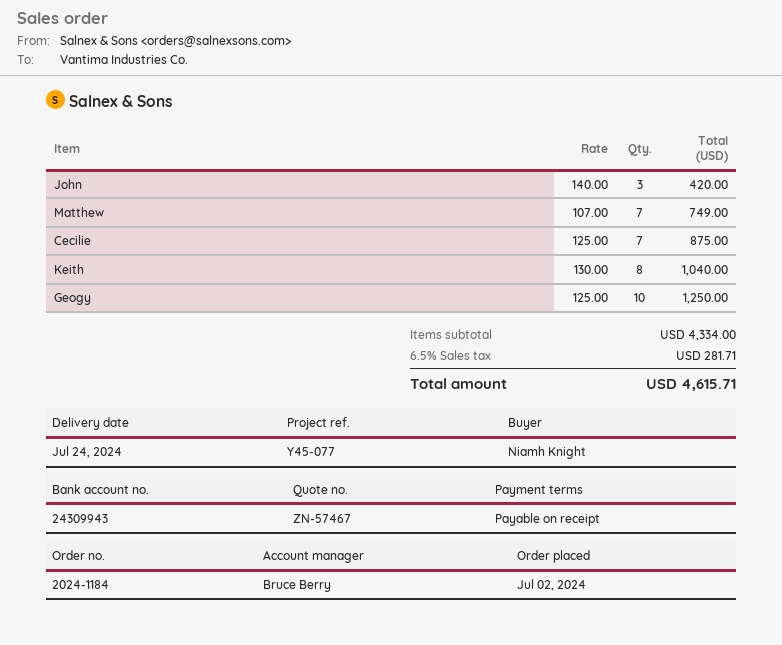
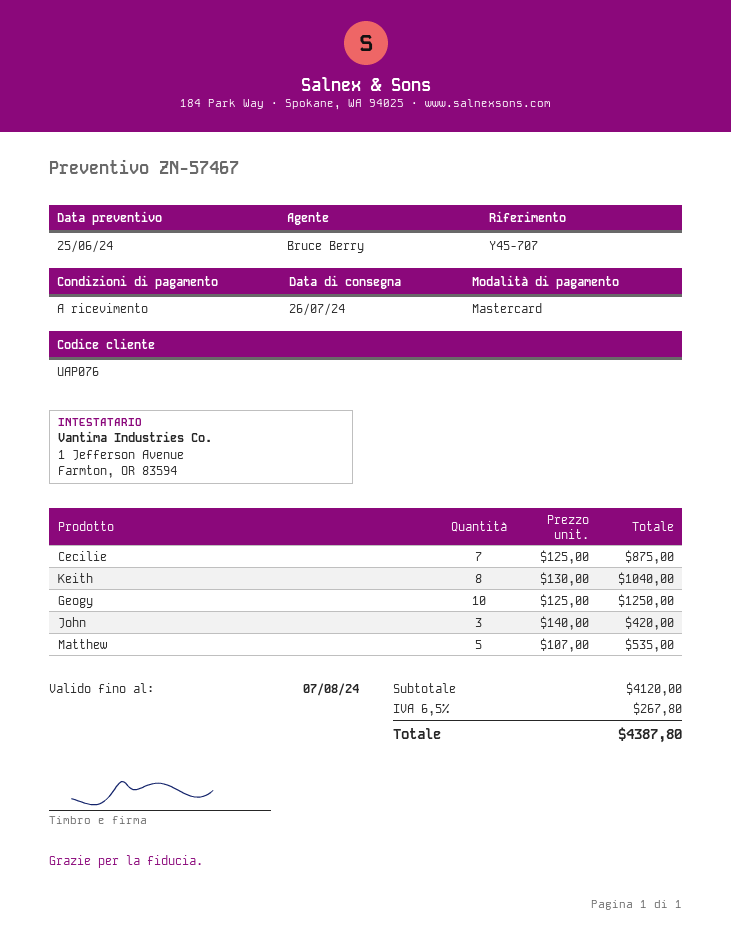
delivery date: 2024-07-24 -> 2024-07-26
reference: Y45-077 -> Y45-707
Matthew: 7 x 107.00 = 749.00 -> 5 x 107.00 = 535.00
subtotal: 4334.00 -> 4120.00
tax: 6.5% = 281.71 -> 6.5% = 267.80
total: 4615.71 -> 4387.80

